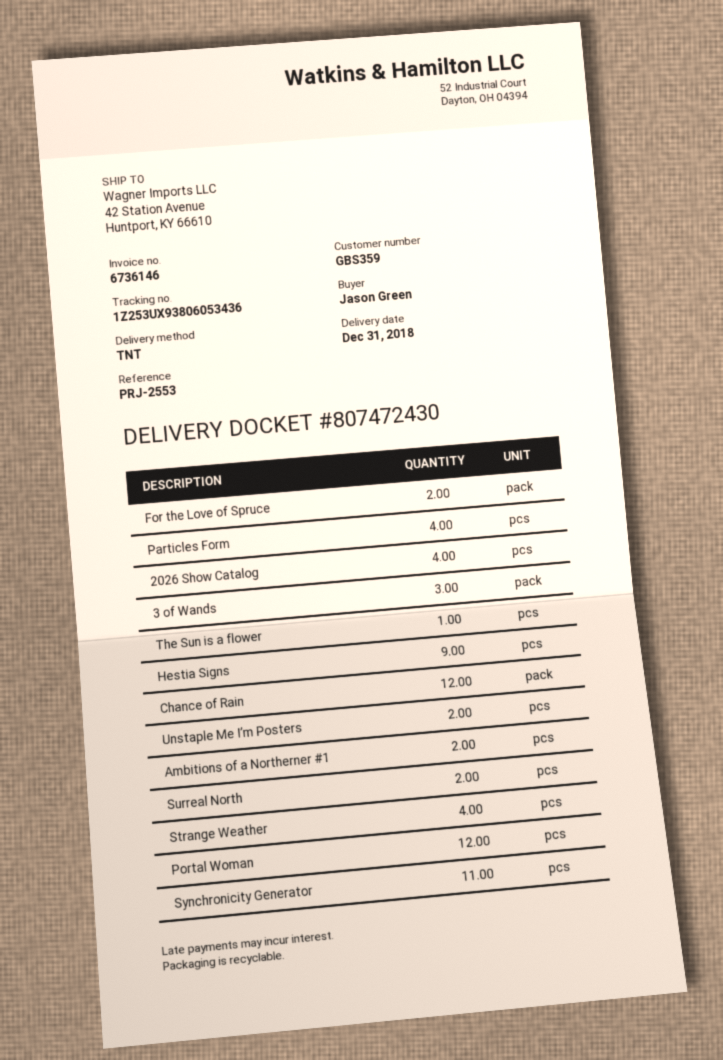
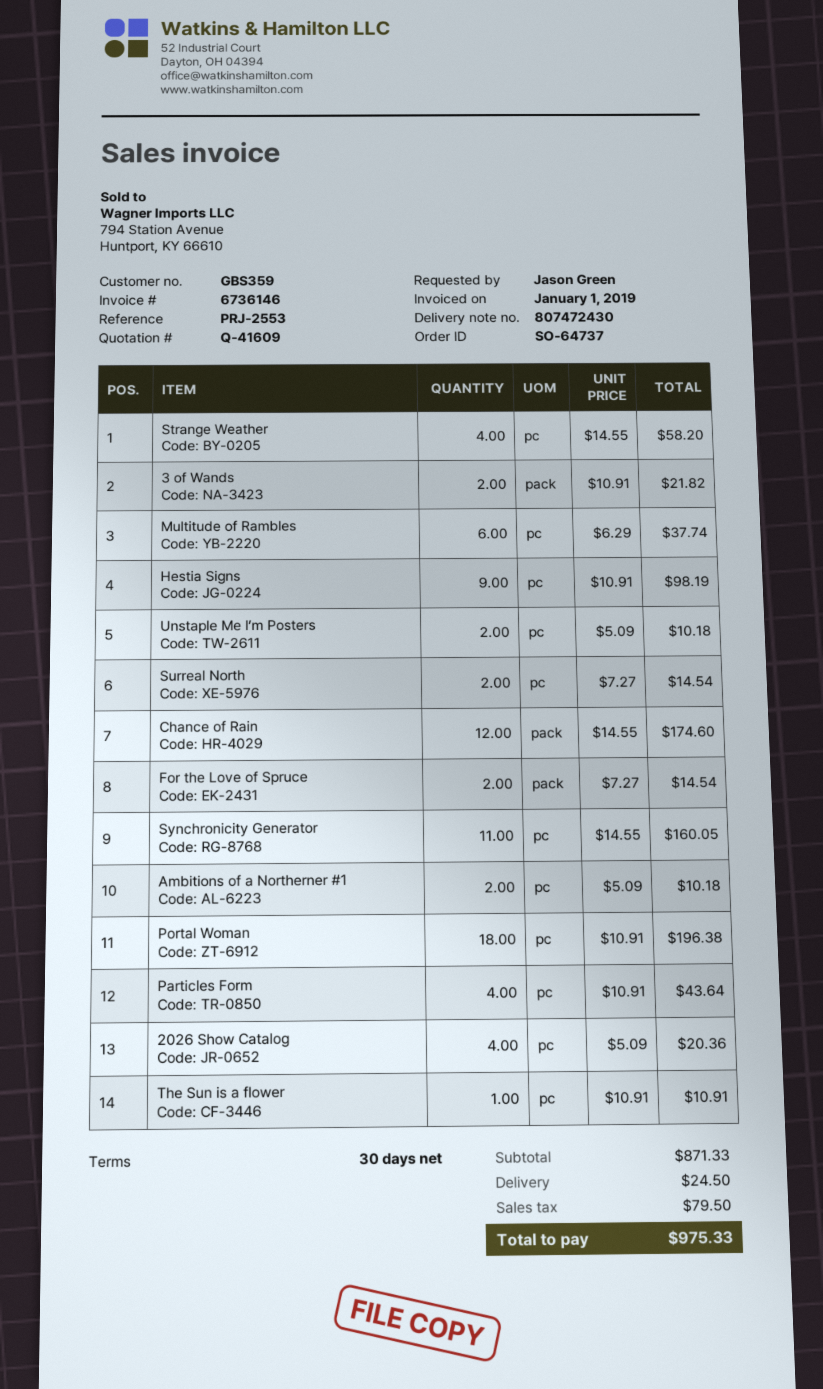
3 of Wands: 3 -> 2
Portal Woman: 12 -> 18
Multitude of Rambles: none -> 6

